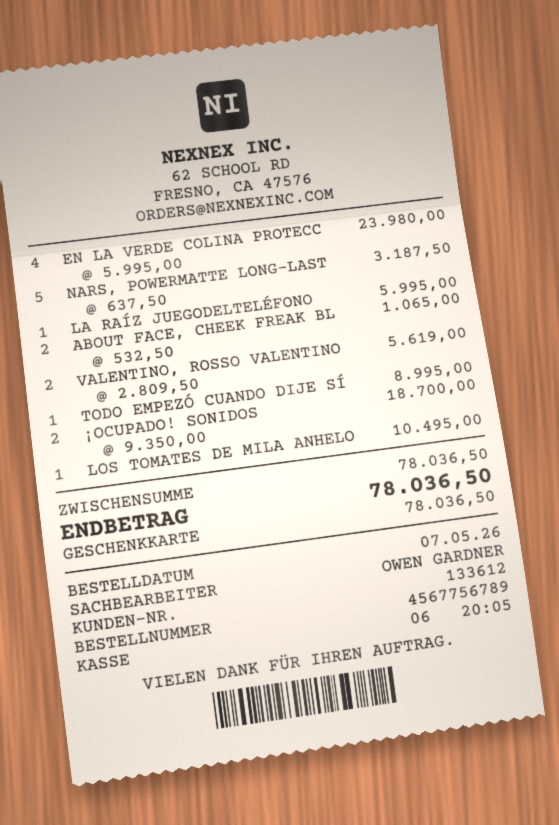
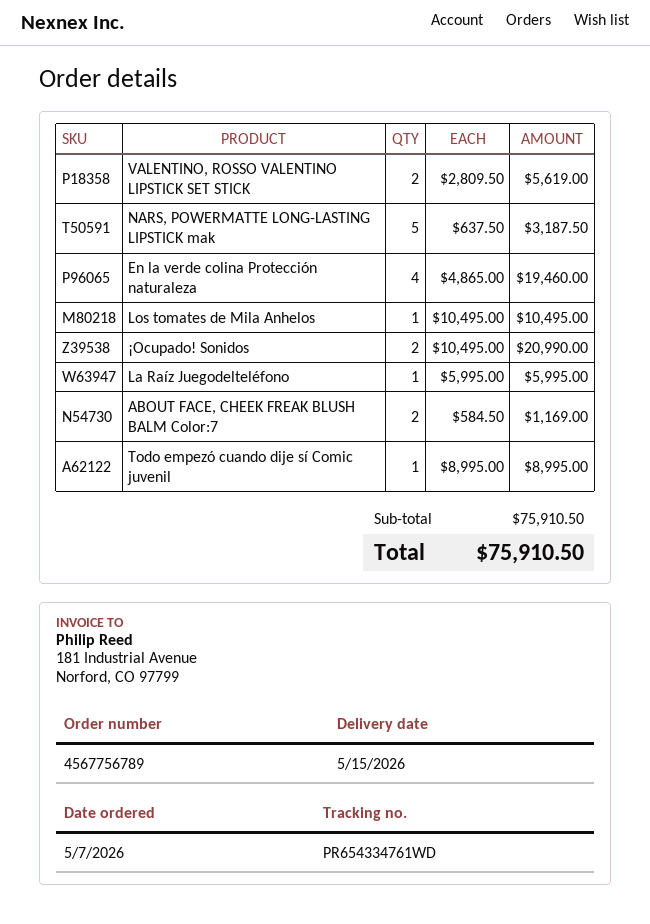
EN LA VERDE COLINA PROTECC: 4 x 5995.00 = 23980.00 -> 4 x 4865.00 = 19460.00
ABOUT FACE, CHEEK FREAK BL: 2 x 532.50 = 1065.00 -> 2 x 584.50 = 1169.00
¡OCUPADO! SONIDOS: 2 x 9350.00 = 18700.00 -> 2 x 10495.00 = 20990.00
subtotal: 78036.50 -> 75910.50
total: 78036.50 -> 75910.50

